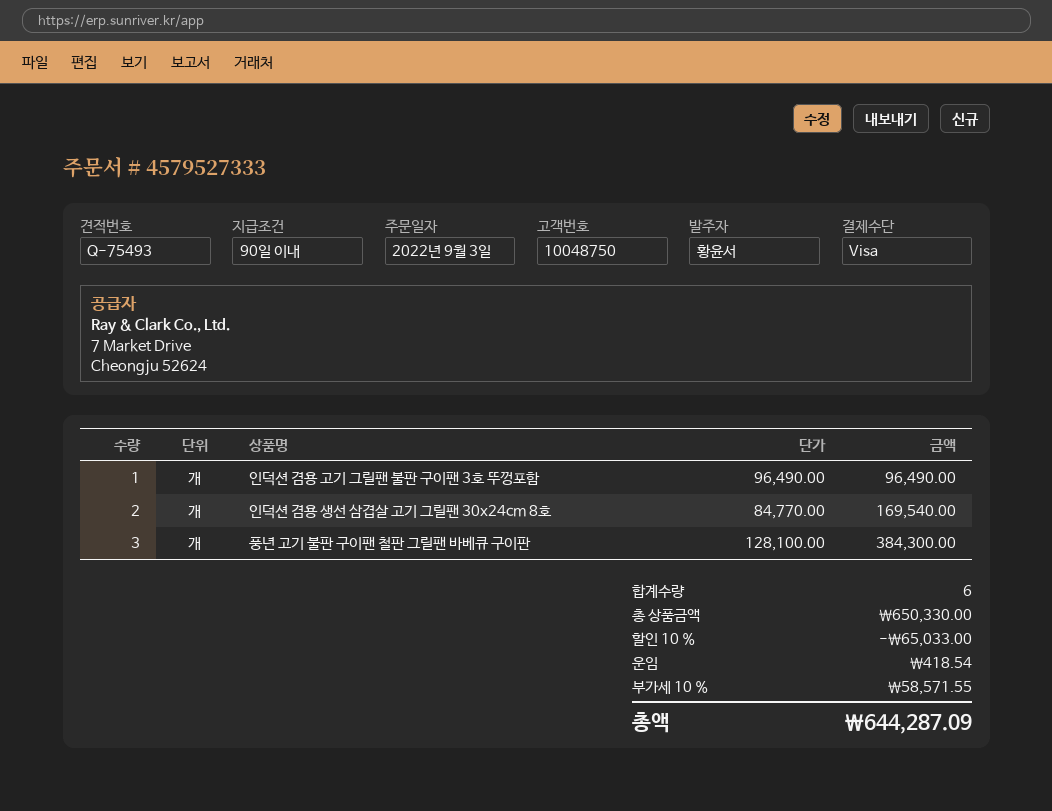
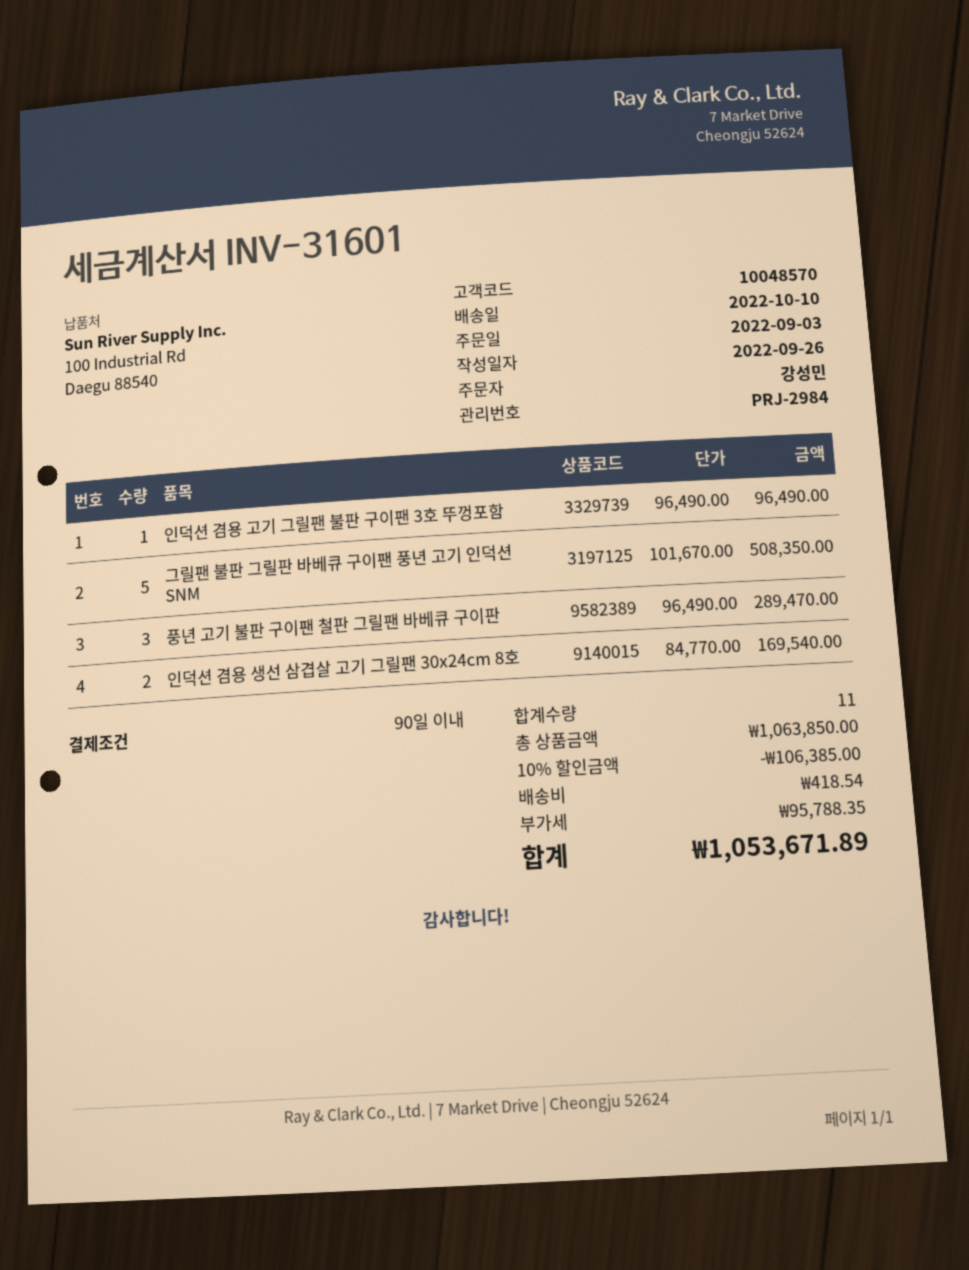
customer number: 10048750 -> 10048570
ordered by: 황윤서 -> 강성민
풍년 고기 불판 구이팬 철판 그릴팬 바베큐 구이판: 3 x 128100.00 = 384300.00 -> 3 x 96490.00 = 289470.00
그릴팬 불판 그릴판 바베큐 구이팬 풍년 고기 인덕션 SNM: none -> 5 x 101670.00 = 508350.00
total quantity: 6 -> 11
subtotal: 650330.00 -> 1063850.00
discount: 10% = 65033.00 -> 10% = 106385.00
tax: 58571.55 -> 95788.35
total: 644287.09 -> 1053671.89

